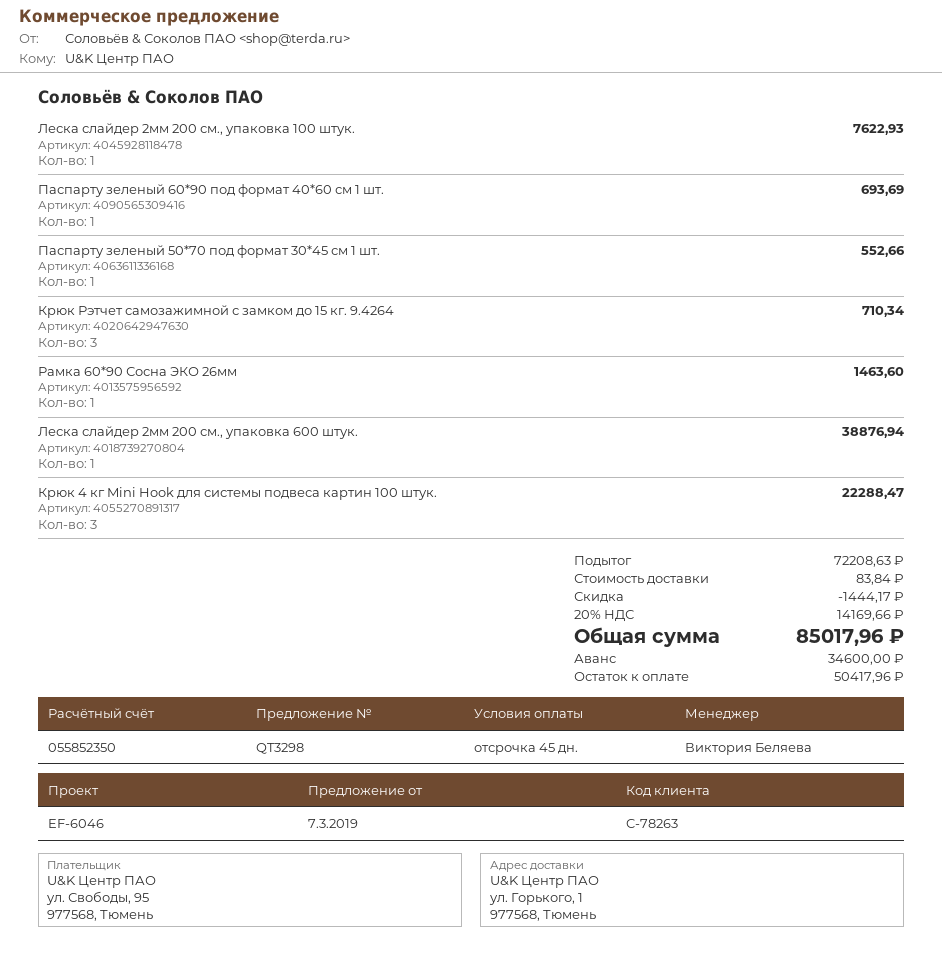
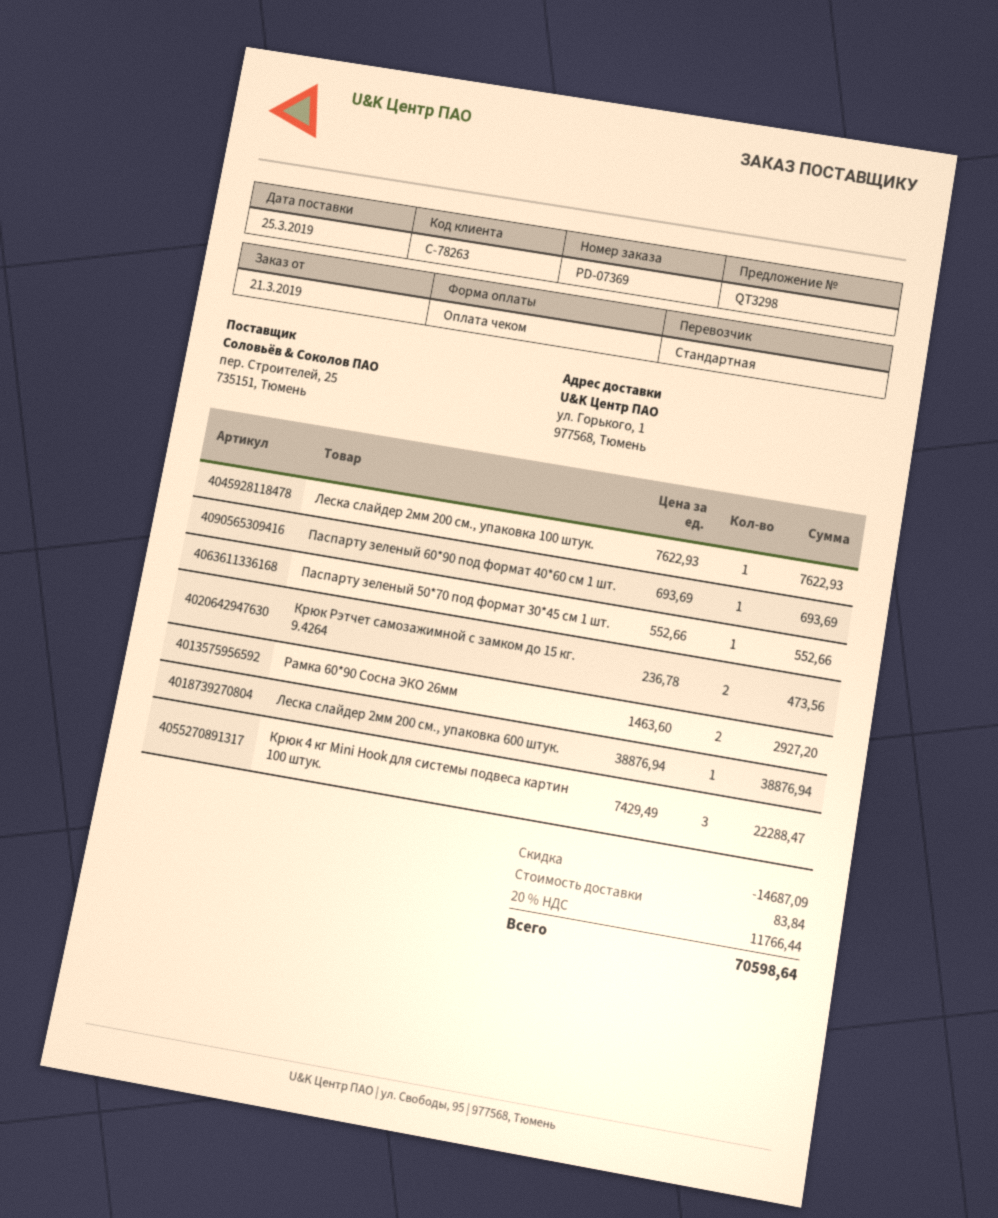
Крюк Рэтчет самозажимной с замком до 15 кг. 9.4264: 3 for 710.34 -> 2 for 473.56
Рамка 60*90 Сосна ЭКО 26мм: 1 for 1463.60 -> 2 for 2927.20
discount: 1444.17 -> 14687.09
tax: 20% = 14169.66 -> 20% = 11766.44
total: 85017.96 -> 70598.64

